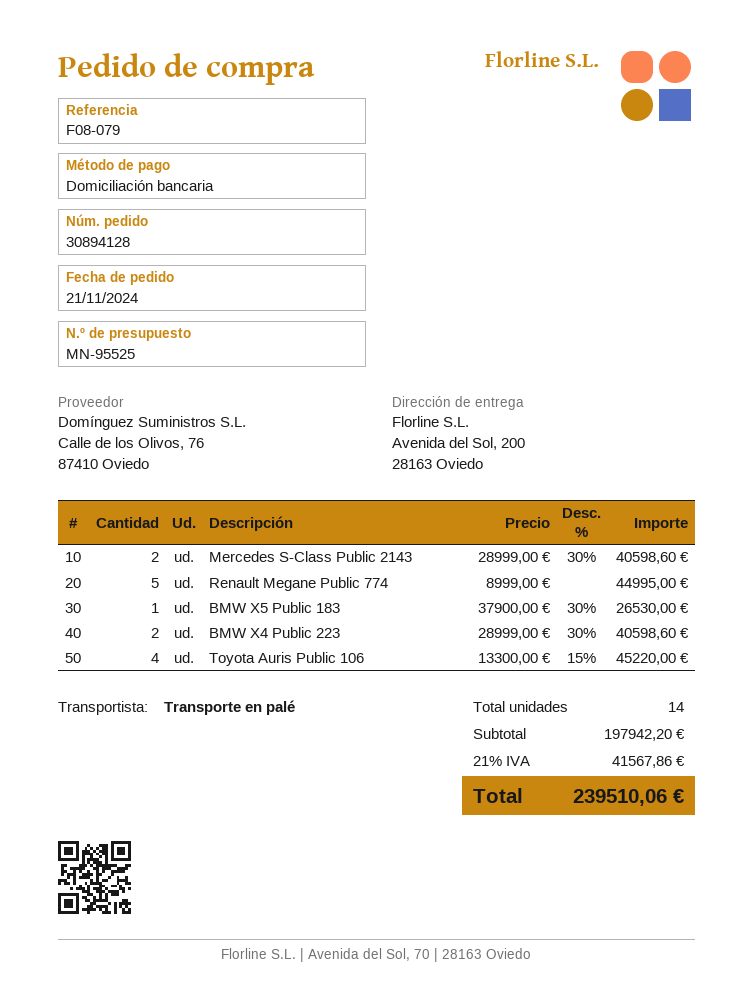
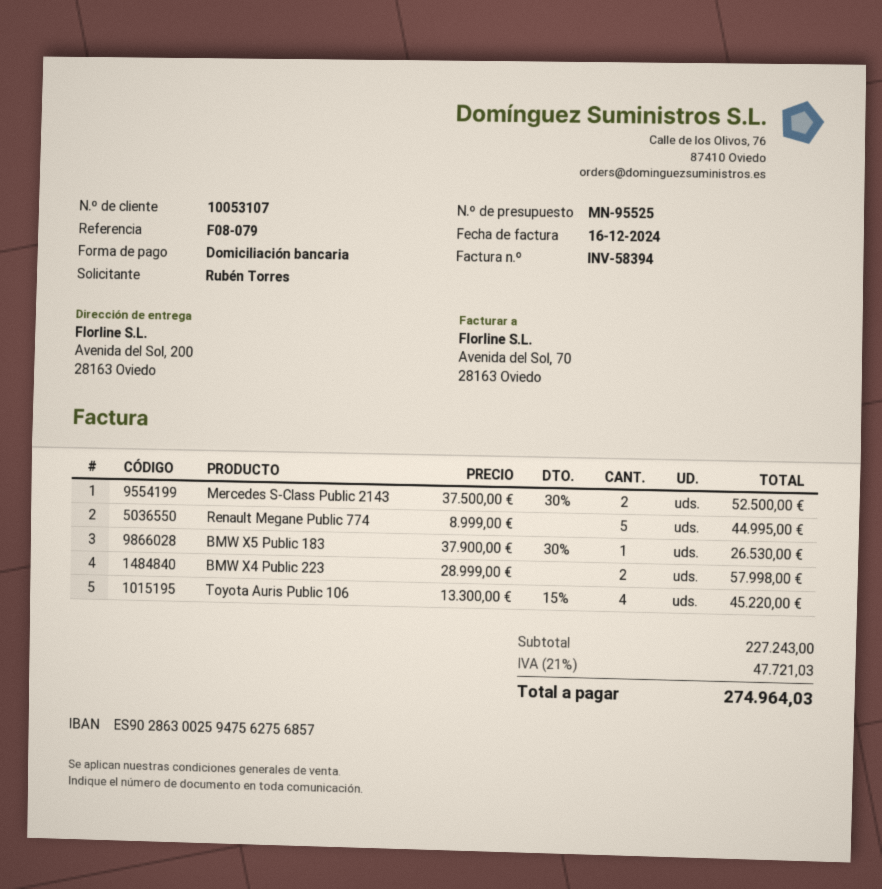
Mercedes S-Class Public 2143: 2 x 28999.00 - 30% = 40598.60 -> 2 x 37500.00 - 30% = 52500.00
BMW X4 Public 223: 2 x 28999.00 - 30% = 40598.60 -> 2 x 28999.00 = 57998.00
subtotal: 197942.20 -> 227243.00
tax: 21% = 41567.86 -> 21% = 47721.03
total: 239510.06 -> 274964.03

